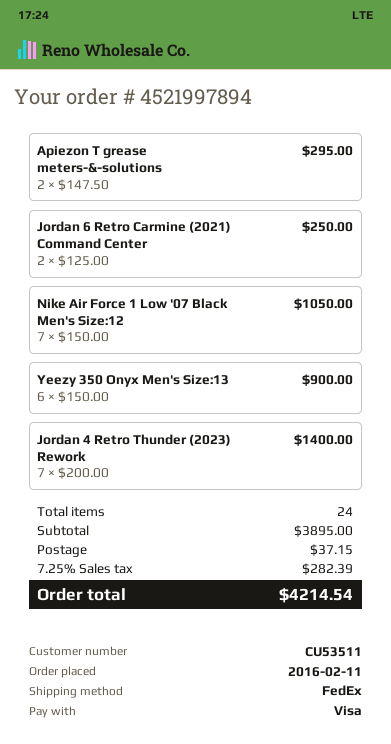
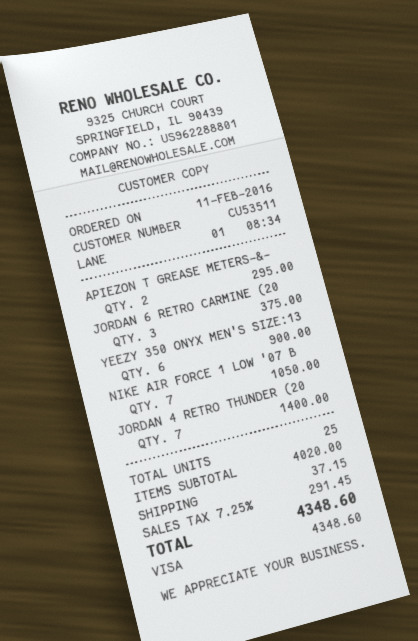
Jordan 6 Retro Carmine (2021) Command Center: 2 for 250.00 -> 3 for 375.00
total quantity: 24 -> 25
subtotal: 3895.00 -> 4020.00
tax: 7.25% = 282.39 -> 7.25% = 291.45
total: 4214.54 -> 4348.60

